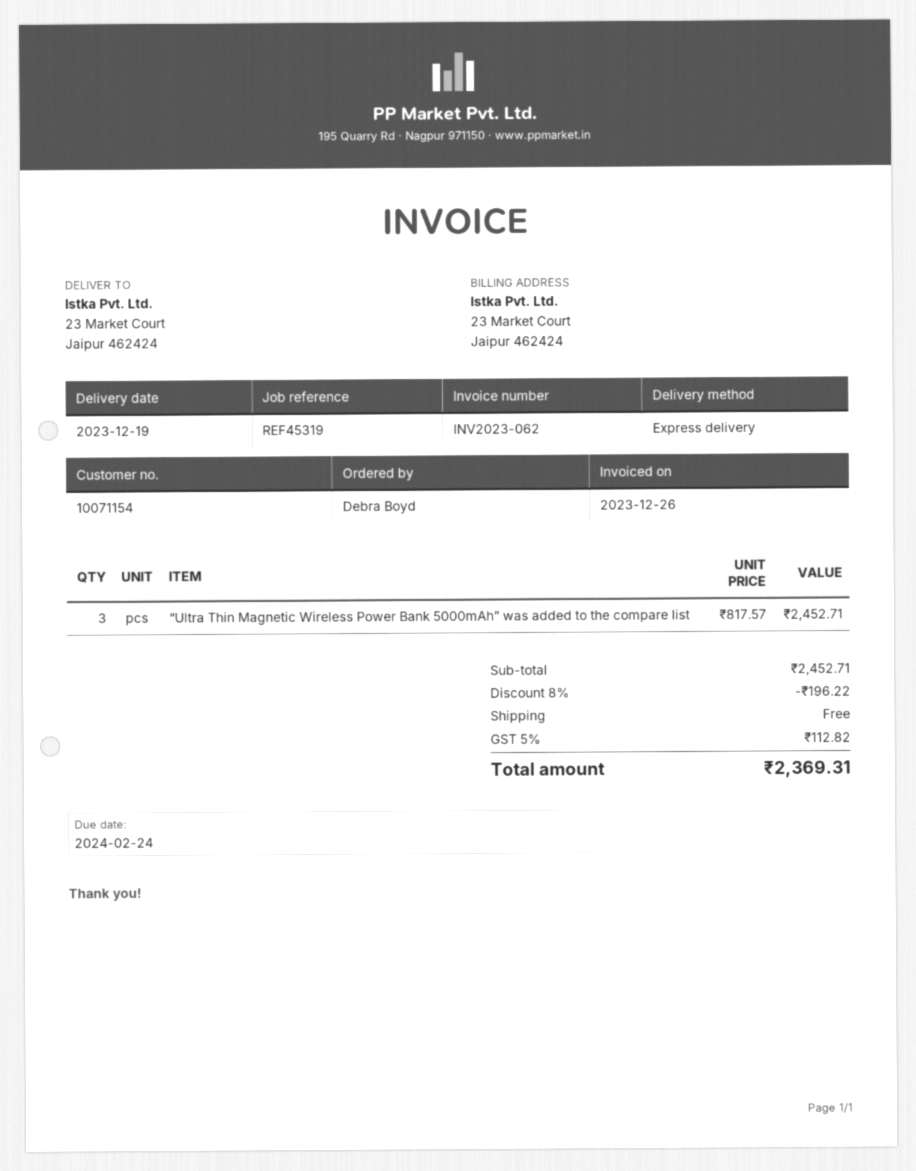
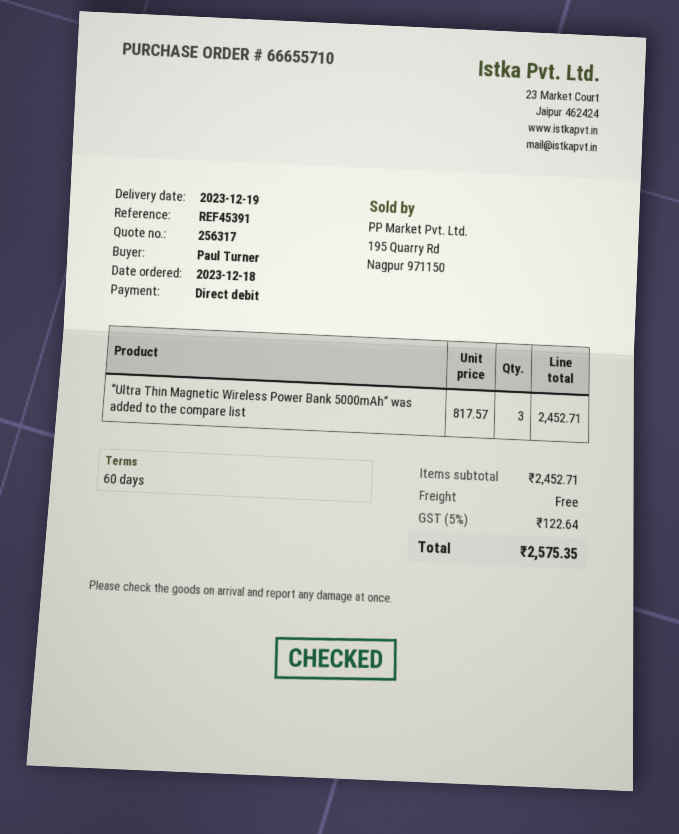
reference: REF45319 -> REF45391
ordered by: Debra Boyd -> Paul Turner
discount: 8% = 196.22 -> none
tax: 5% = 112.82 -> 5% = 122.64
total: 2369.31 -> 2575.35

